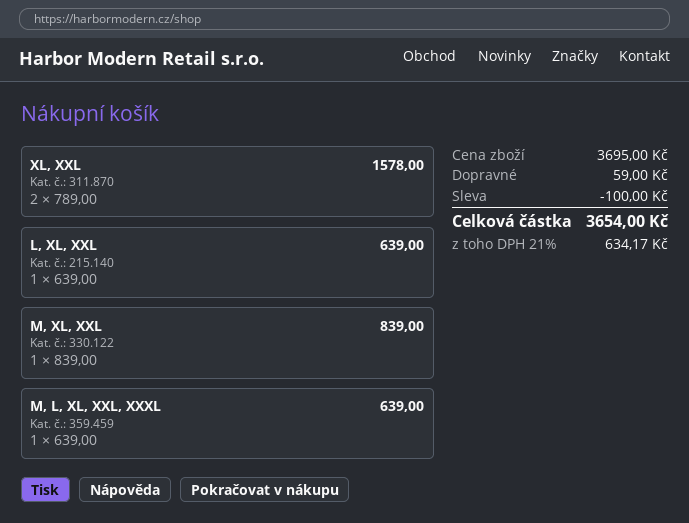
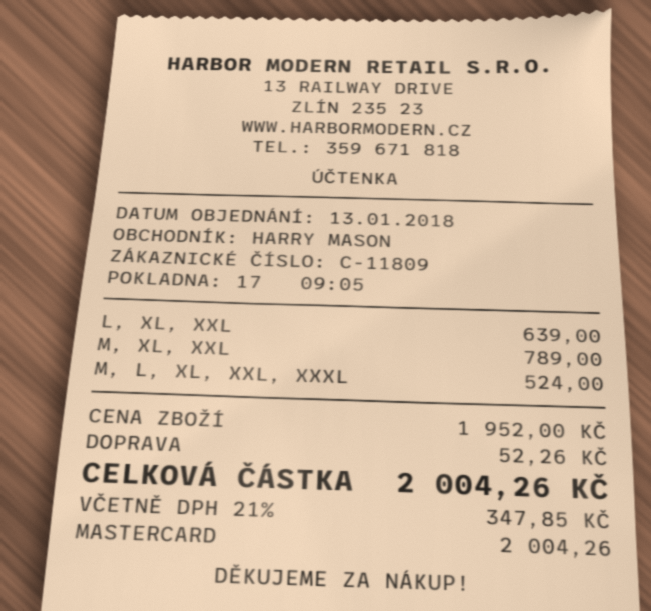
XL, XXL: 2 x 789.00 = 1578.00 -> none
M, XL, XXL: 1 x 839.00 = 839.00 -> 1 x 789.00 = 789.00
M, L, XL, XXL, XXXL: 1 x 639.00 = 639.00 -> 1 x 524.00 = 524.00
subtotal: 3695.00 -> 1952.00
discount: 100.00 -> none
shipping: 59.00 -> 52.26
tax: 21% = 634.17 -> 21% = 347.85
total: 3654.00 -> 2004.26

